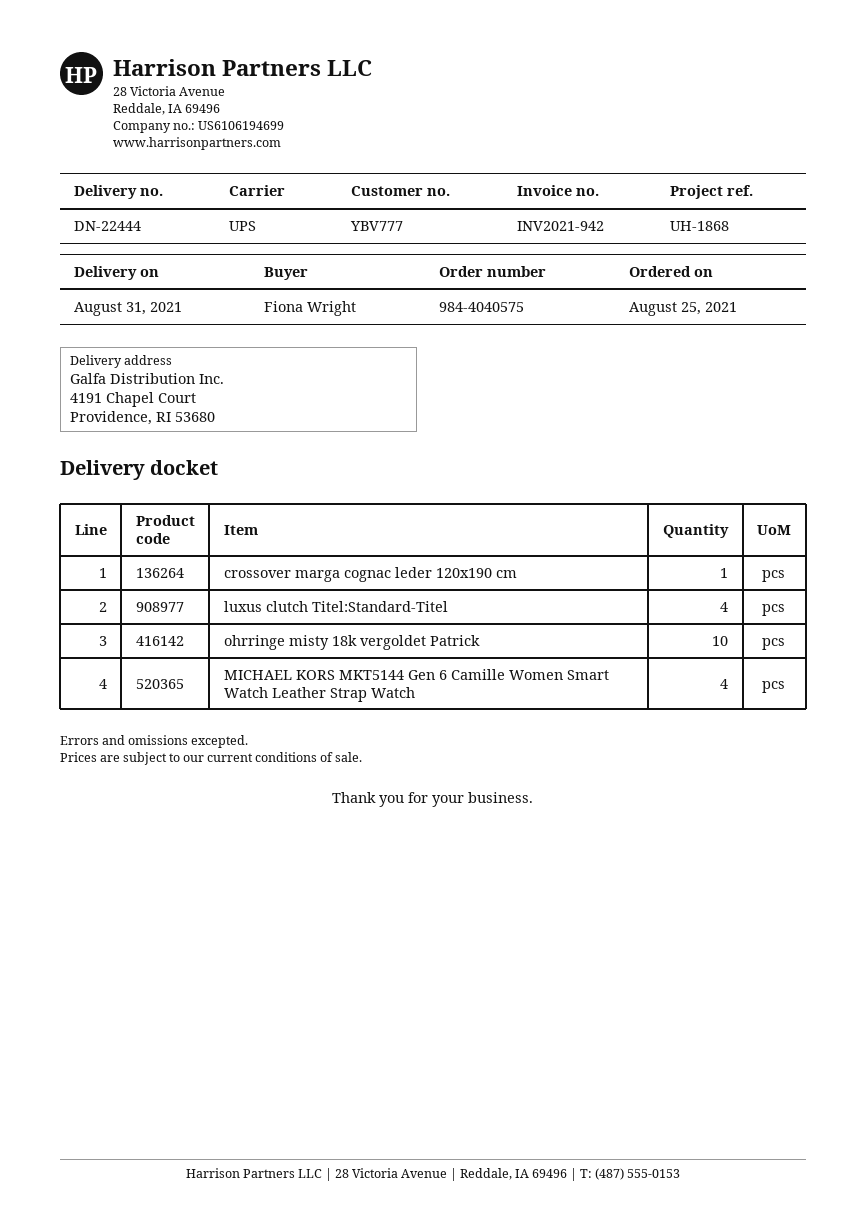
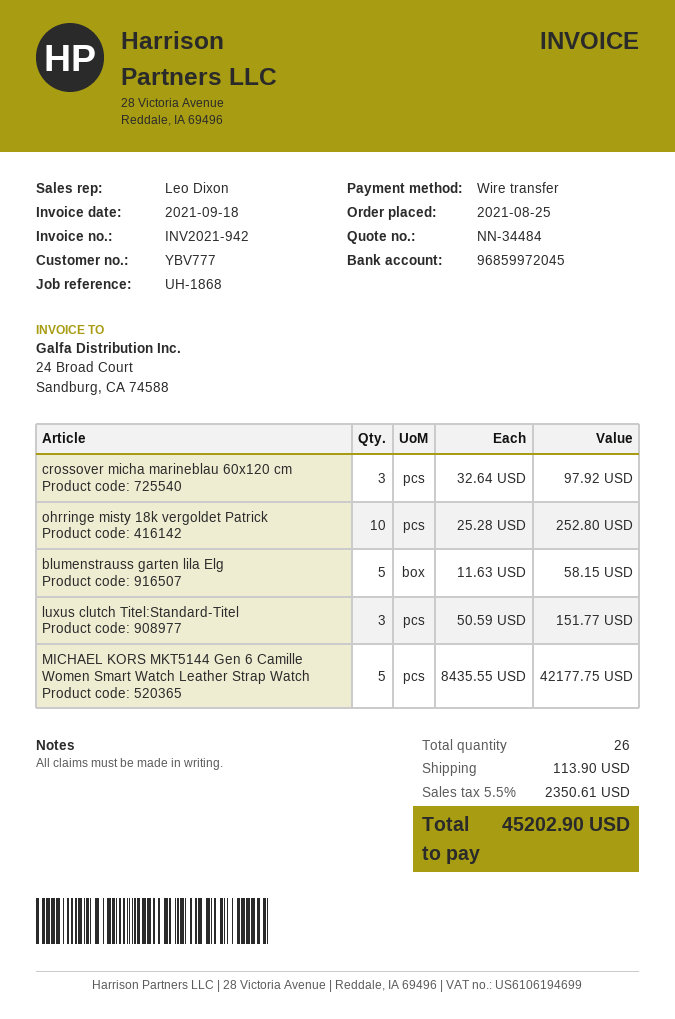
crossover marga cognac leder 120x190 cm: 1 -> none
luxus clutch Titel:Standard-Titel: 4 -> 3
MICHAEL KORS MKT5144 Gen 6 Camille Women Smart Watch Leather Strap Watch: 4 -> 5
crossover micha marineblau 60x120 cm: none -> 3
blumenstrauss garten lila Elg: none -> 5

